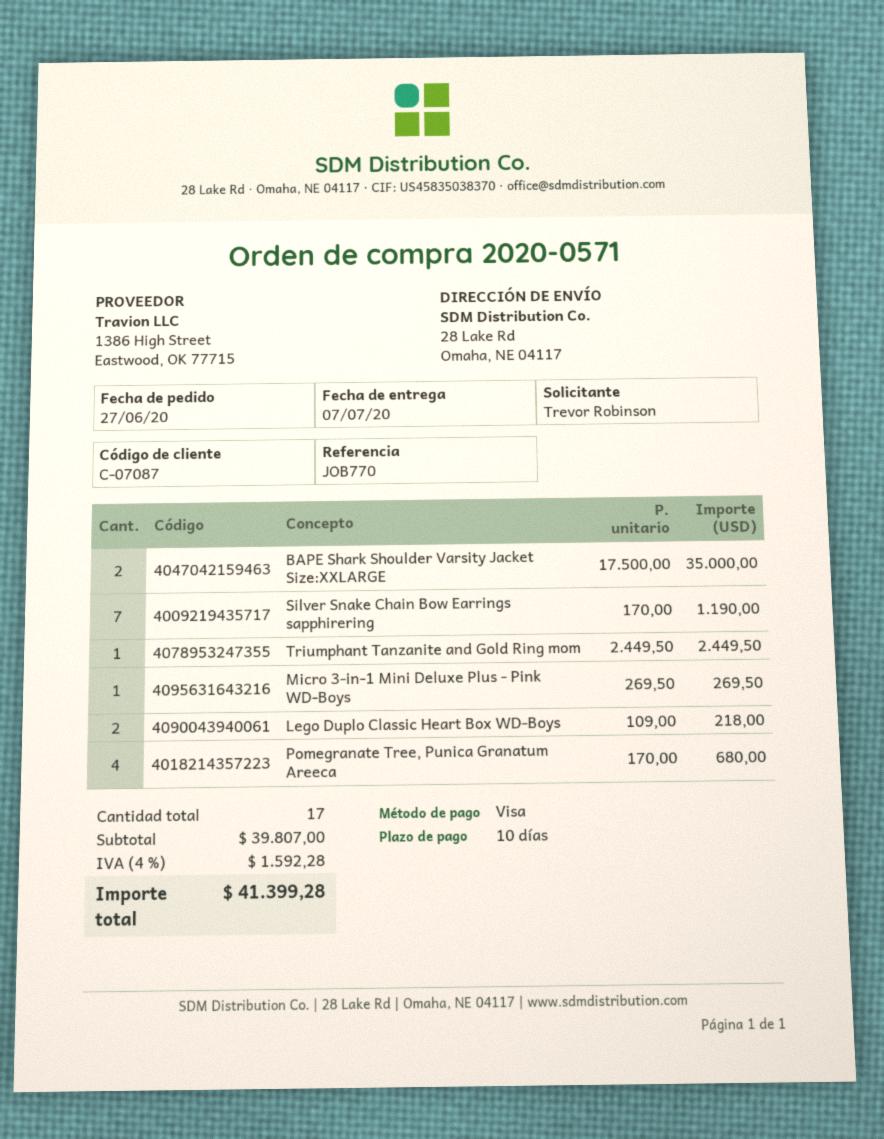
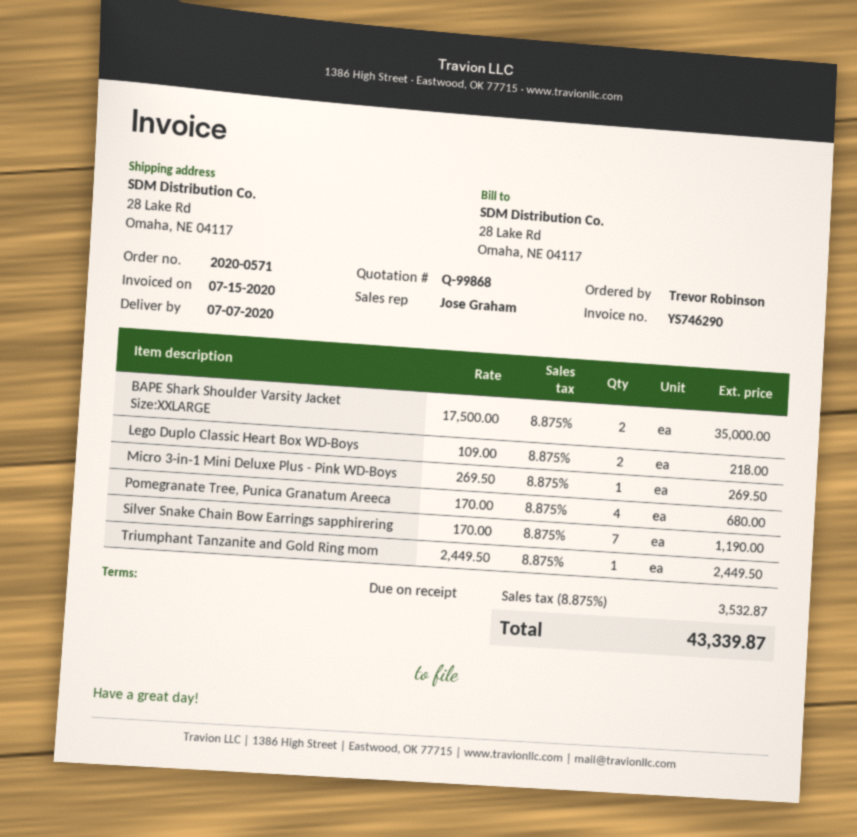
payment terms: 10 days -> on receipt
tax: 4% = 1592.28 -> 8.875% = 3532.87
total: 41399.28 -> 43339.87

